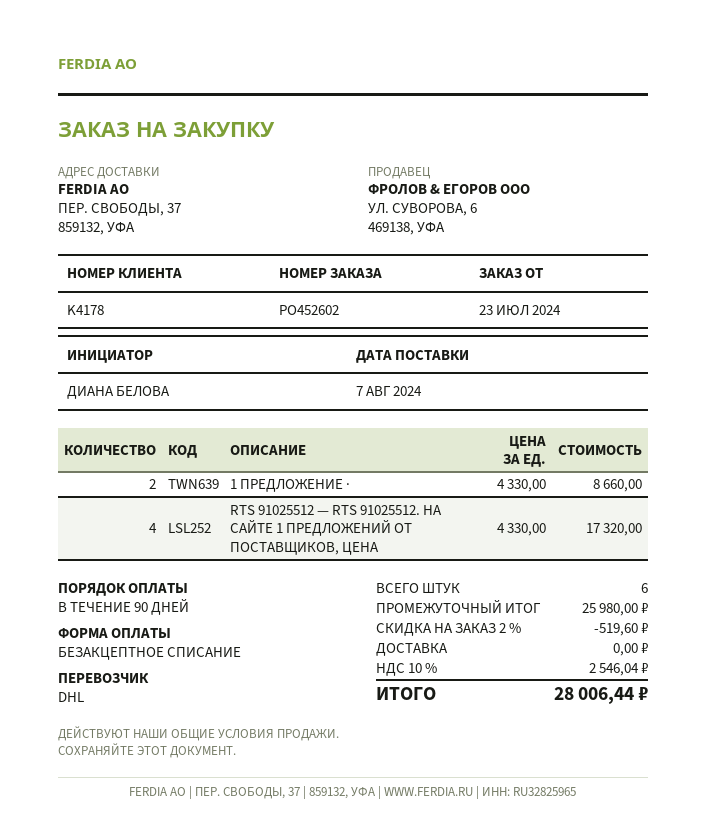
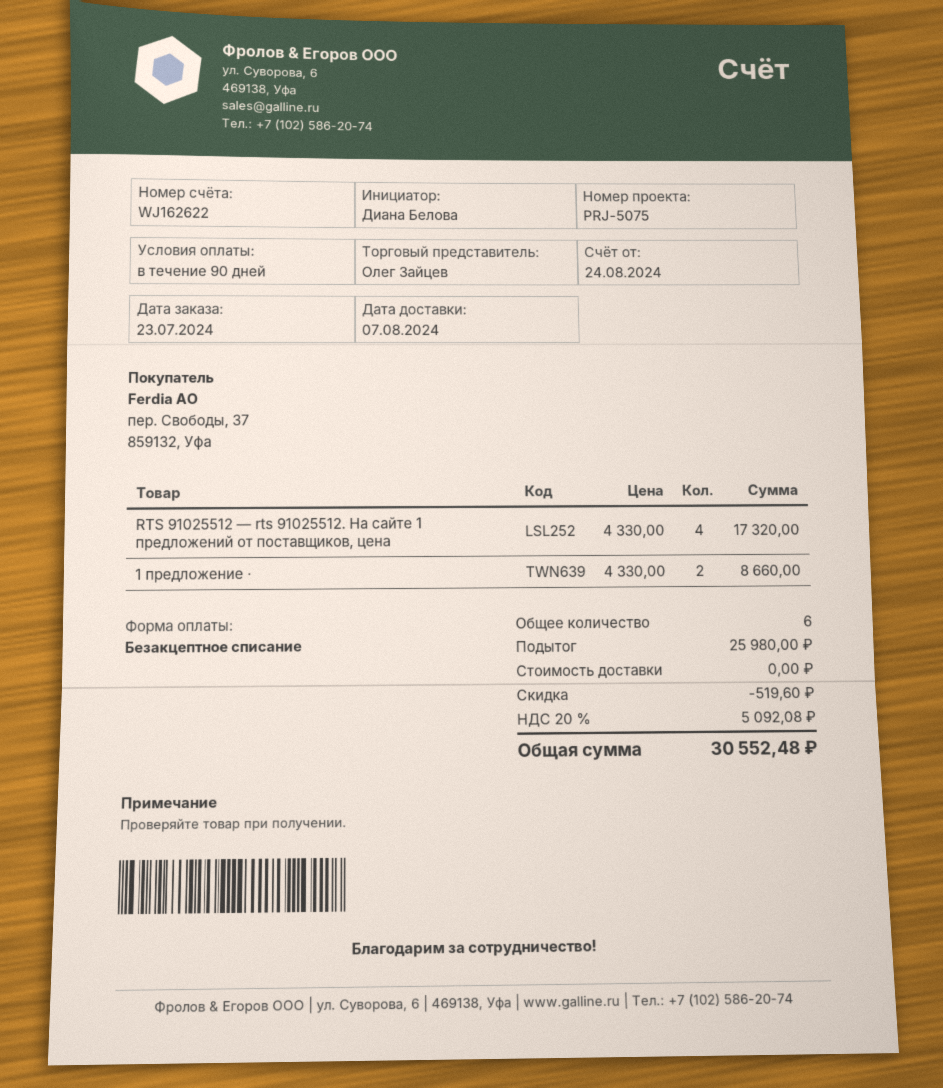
tax: 10% = 2546.04 -> 20% = 5092.08
total: 28006.44 -> 30552.48

